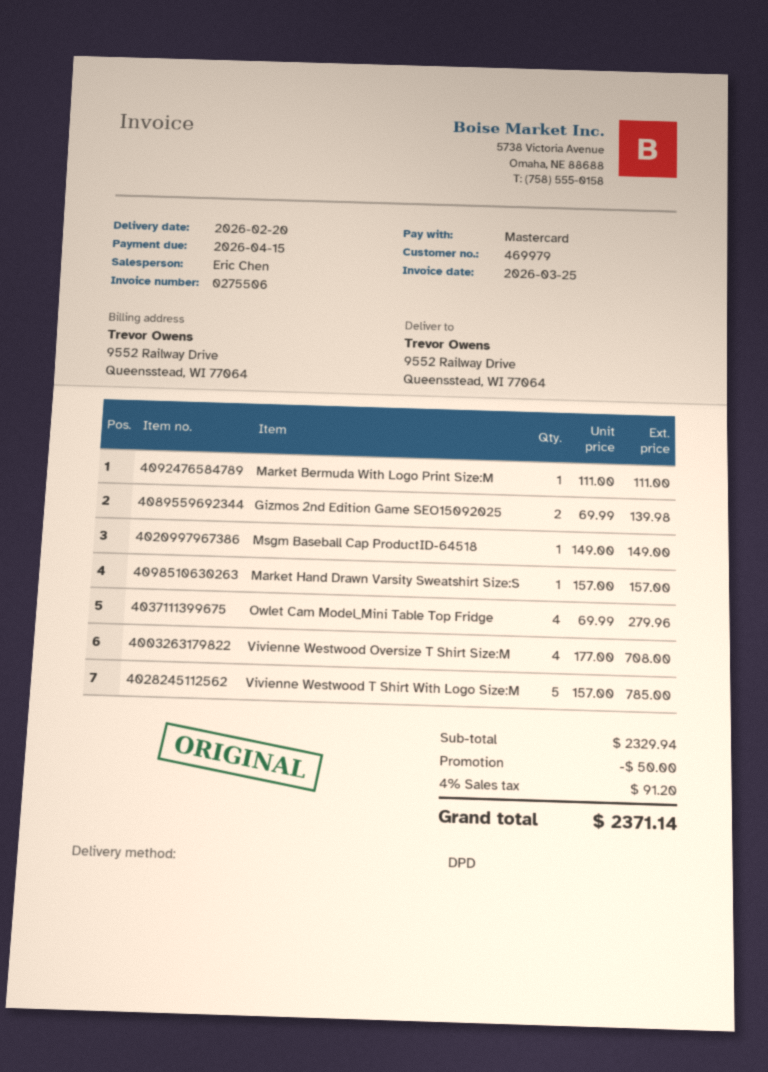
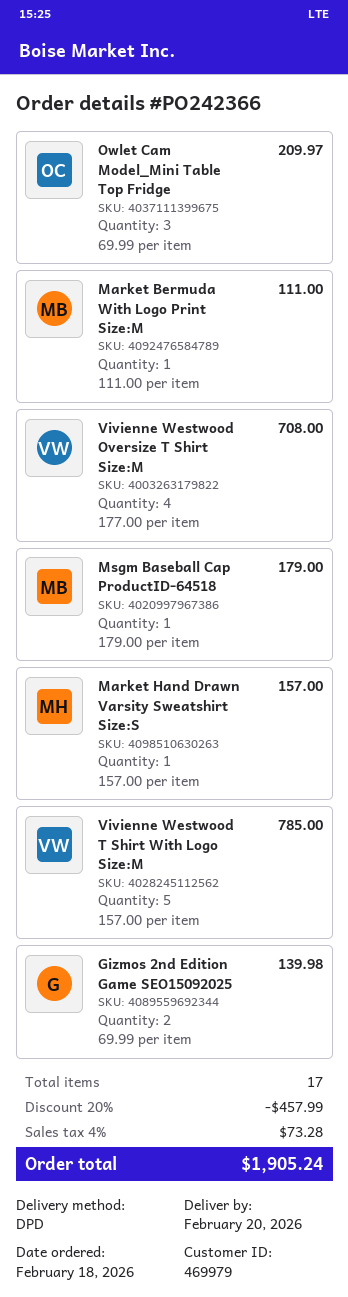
Msgm Baseball Cap ProductID-64518: 1 x 149.00 = 149.00 -> 1 x 179.00 = 179.00
Owlet Cam Model_Mini Table Top Fridge: 4 x 69.99 = 279.96 -> 3 x 69.99 = 209.97
discount: 50.00 -> 457.99
tax: 4% = 91.20 -> 4% = 73.28
total: 2371.14 -> 1905.24

